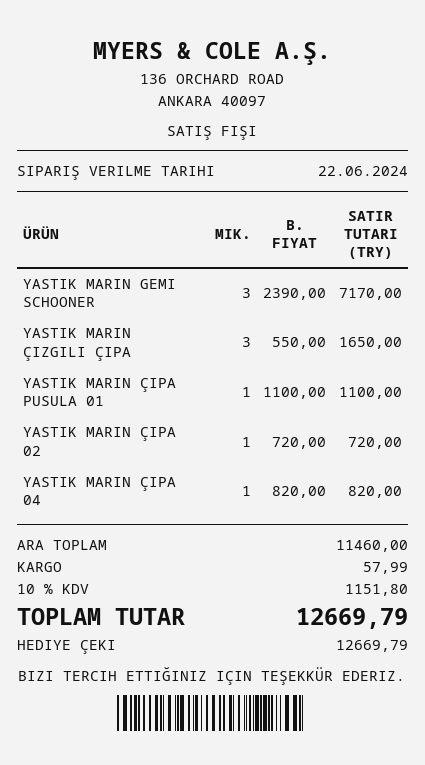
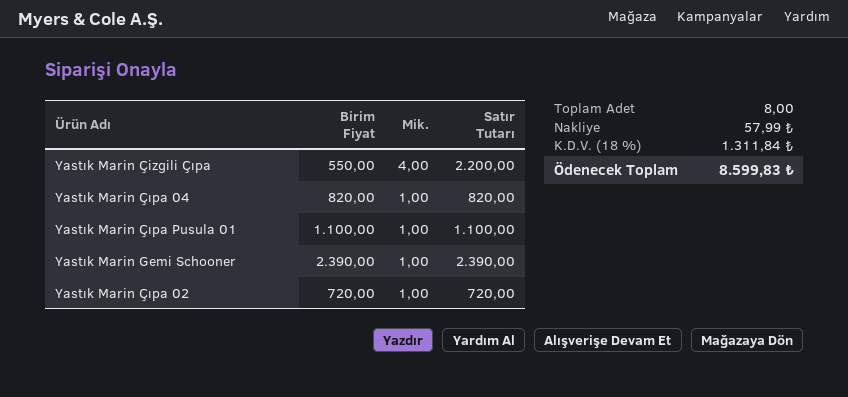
YASTIK MARIN GEMI SCHOONER: 3 x 2390.00 = 7170.00 -> 1 x 2390.00 = 2390.00
YASTIK MARIN ÇIZGILI ÇIPA: 3 x 550.00 = 1650.00 -> 4 x 550.00 = 2200.00
tax: 10% = 1151.80 -> 18% = 1311.84
total: 12669.79 -> 8599.83

